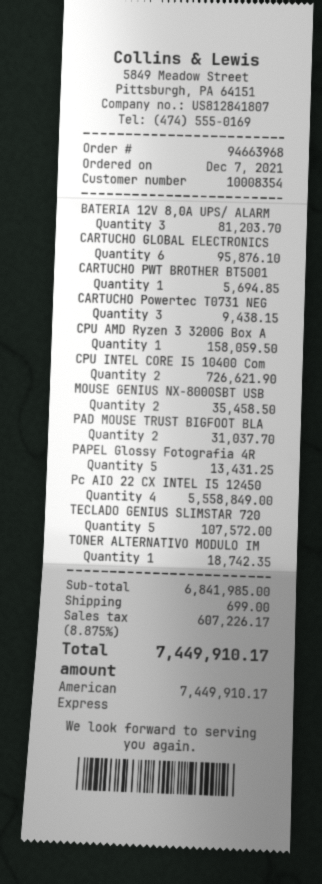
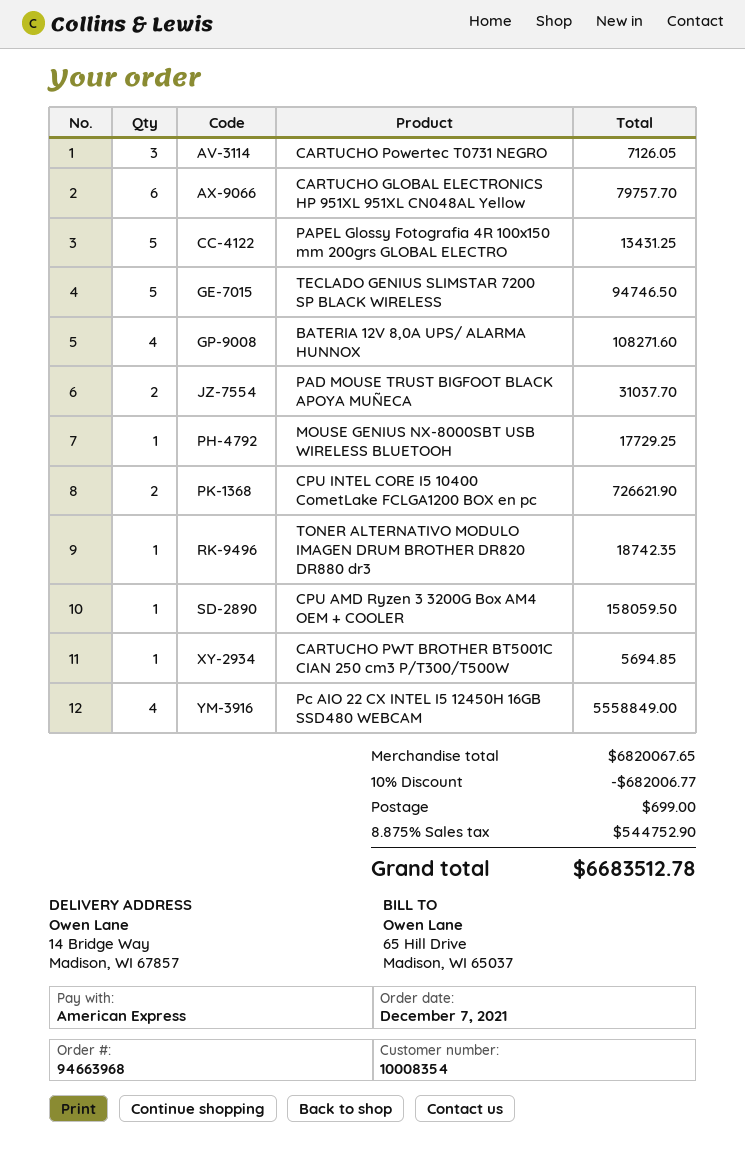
BATERIA 12V 8,0A UPS/ ALARM: 3 for 81203.70 -> 4 for 108271.60
CARTUCHO GLOBAL ELECTRONICS: 6 for 95876.10 -> 6 for 79757.70
CARTUCHO Powertec T0731 NEG: 3 for 9438.15 -> 3 for 7126.05
MOUSE GENIUS NX-8000SBT USB: 2 for 35458.50 -> 1 for 17729.25
TECLADO GENIUS SLIMSTAR 720: 5 for 107572.00 -> 5 for 94746.50
subtotal: 6841985.00 -> 6820067.65
discount: none -> 10% = 682006.77
tax: 8.875% = 607226.17 -> 8.875% = 544752.90
total: 7449910.17 -> 6683512.78

